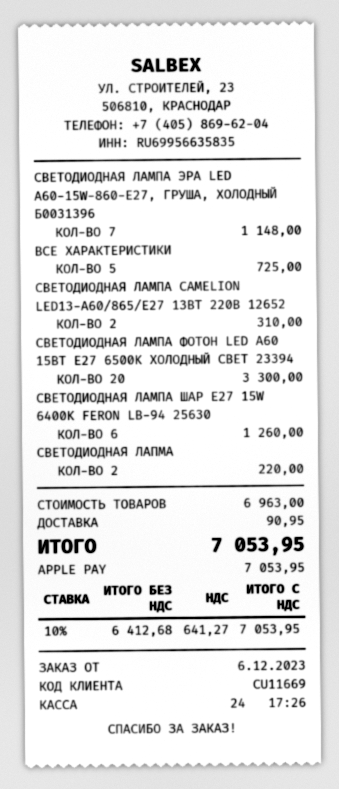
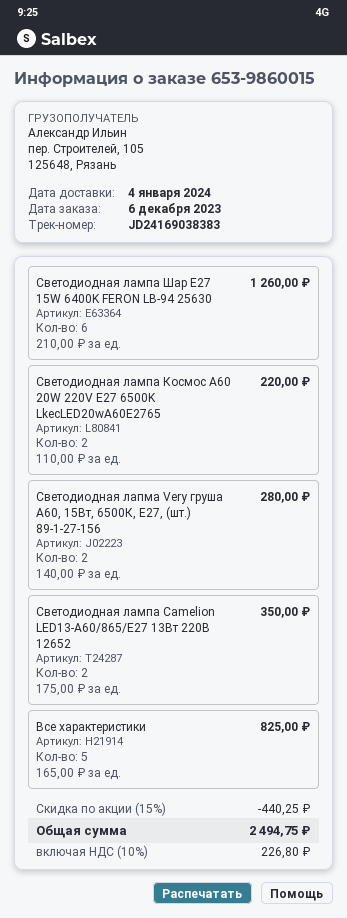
СВЕТОДИОДНАЯ ЛАМПА ЭРА LED A60-15W-860-E27, ГРУША, ХОЛОДНЫЙ Б0031396: 7 for 1148.00 -> none
ВСЕ ХАРАКТЕРИСТИКИ: 5 for 725.00 -> 5 for 825.00
СВЕТОДИОДНАЯ ЛАМПА CAMELION LED13-A60/865/E27 13ВТ 220В 12652: 2 for 310.00 -> 2 for 350.00
СВЕТОДИОДНАЯ ЛАМПА ФОТОН LED A60 15ВТ E27 6500K ХОЛОДНЫЙ СВЕТ 23394: 20 for 3300.00 -> none
СВЕТОДИОДНАЯ ЛАПМА: 2 for 220.00 -> 2 for 280.00
Светодиодная лампа Космос А60 20W 220V E27 6500K LkecLED20wA60E2765: none -> 2 for 220.00
discount: none -> 15% = 440.25
shipping: 90.95 -> none
tax: 10% = 641.27 -> 10% = 226.80
total: 7053.95 -> 2494.75

